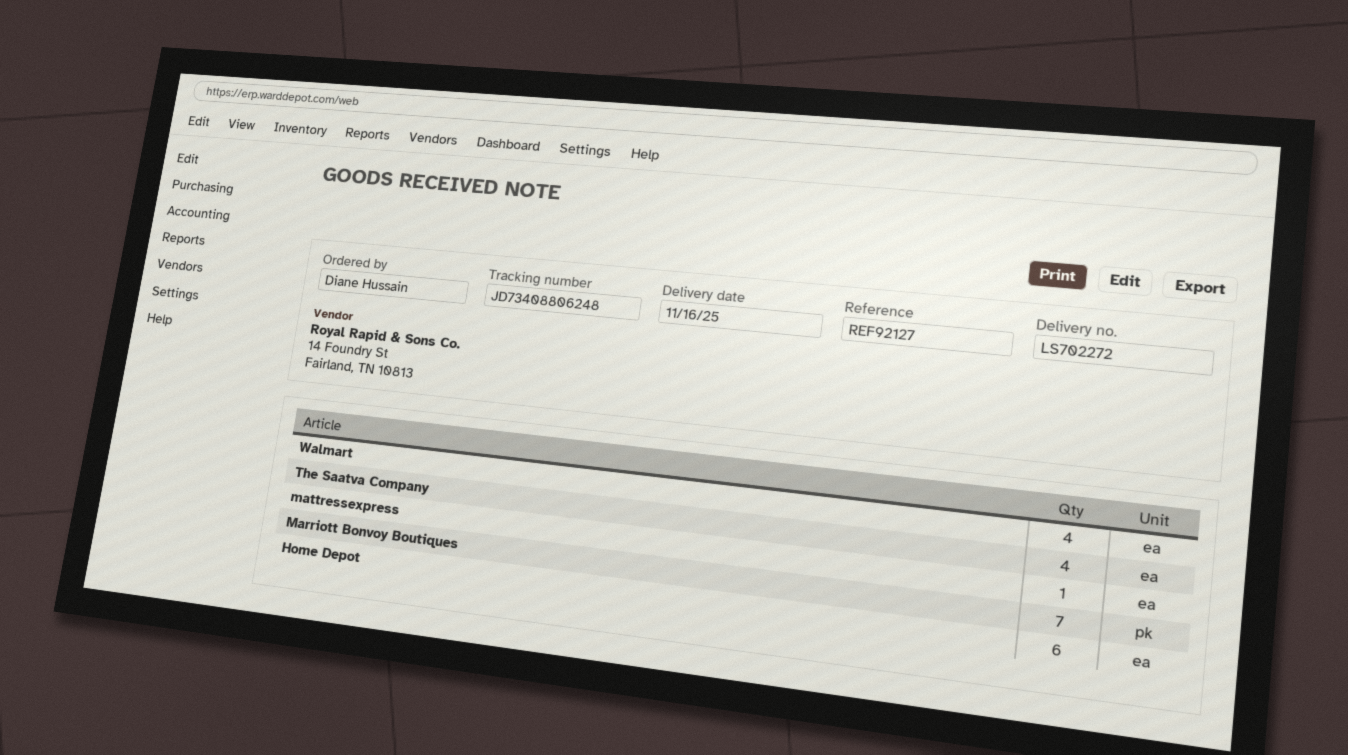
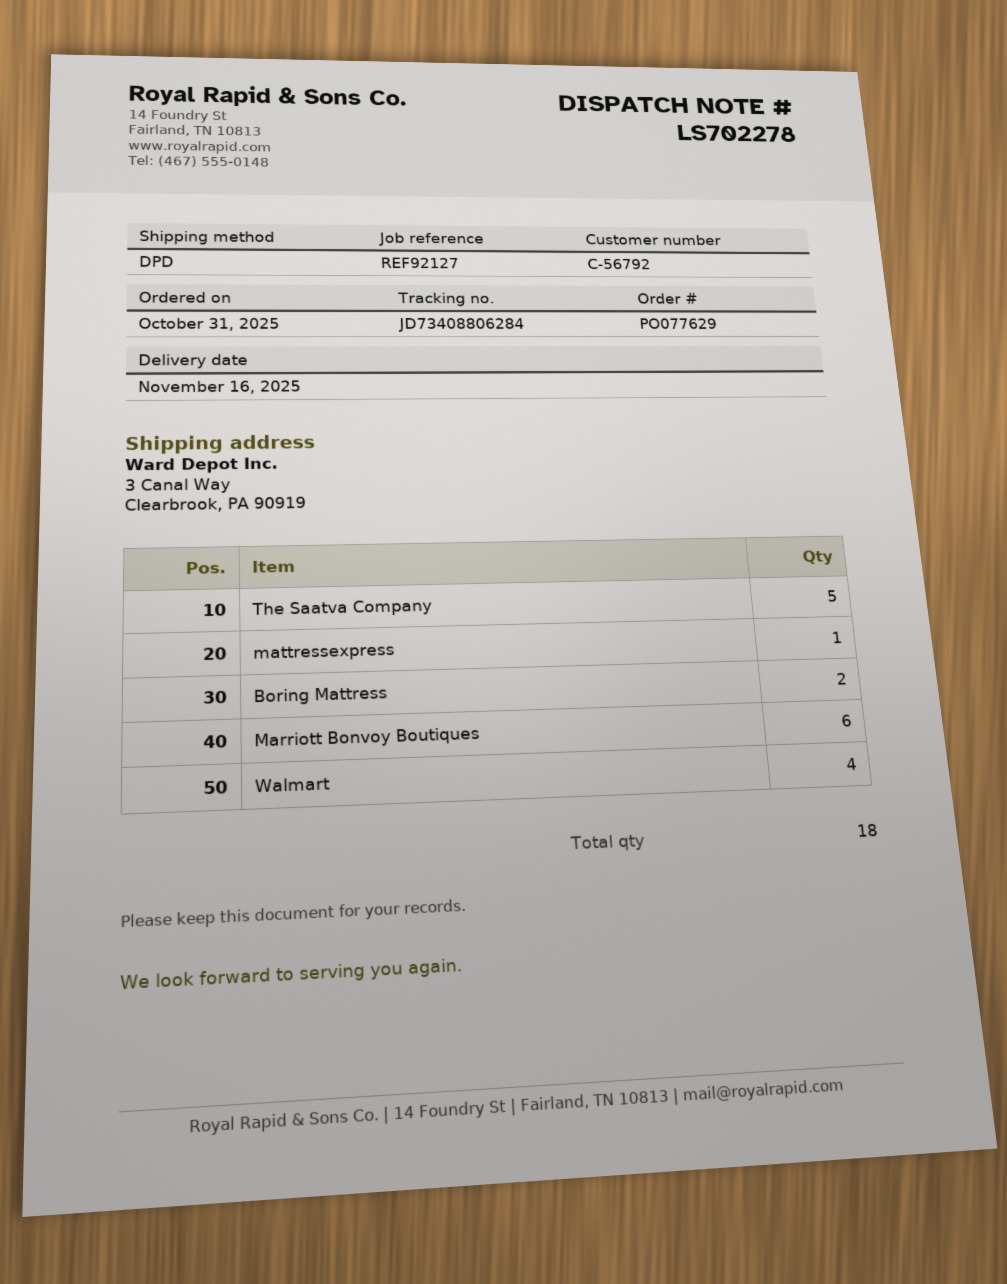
delivery note number: LS702272 -> LS702278
tracking number: JD73408806248 -> JD73408806284
The Saatva Company: 4 -> 5
Marriott Bonvoy Boutiques: 7 -> 6
Home Depot: 6 -> none
Boring Mattress: none -> 2

